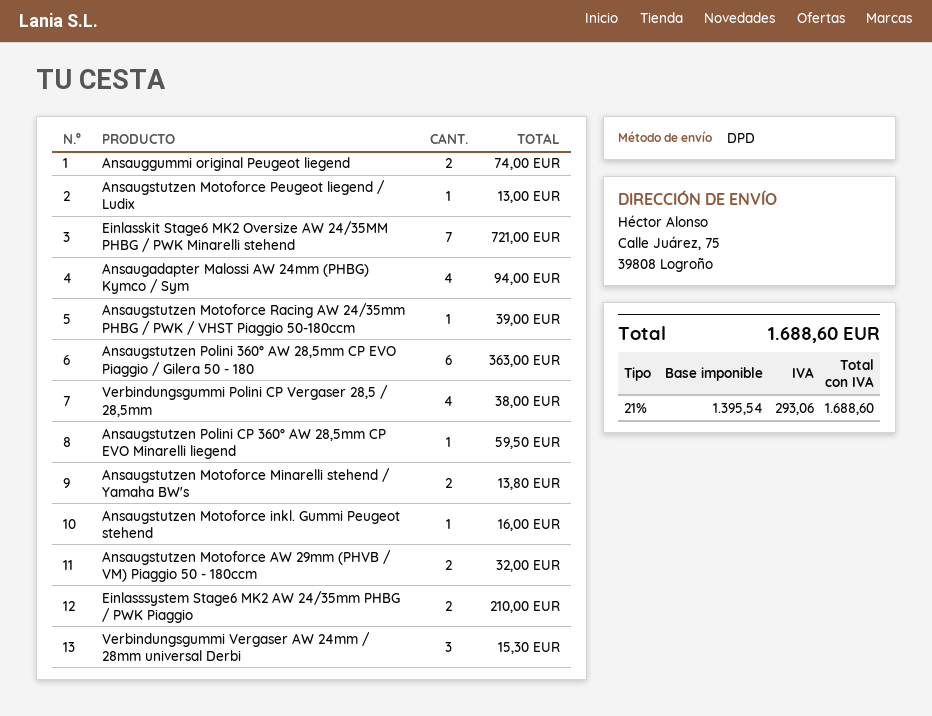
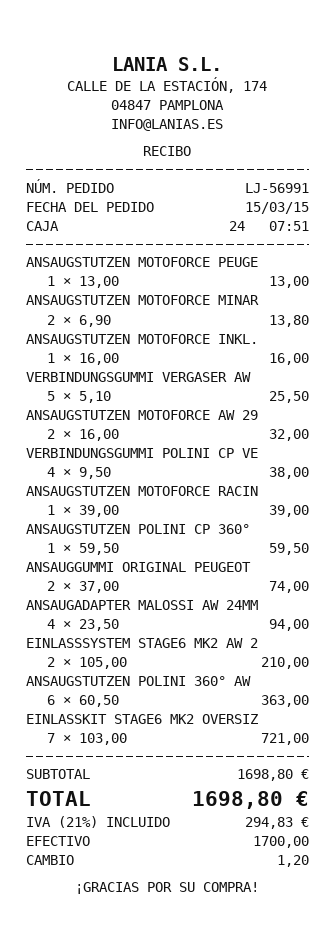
Verbindungsgummi Vergaser AW 24mm / 28mm universal Derbi: 3 for 15.30 -> 5 for 25.50
tax: 21% = 293.06 -> 21% = 294.83
total: 1688.60 -> 1698.80

